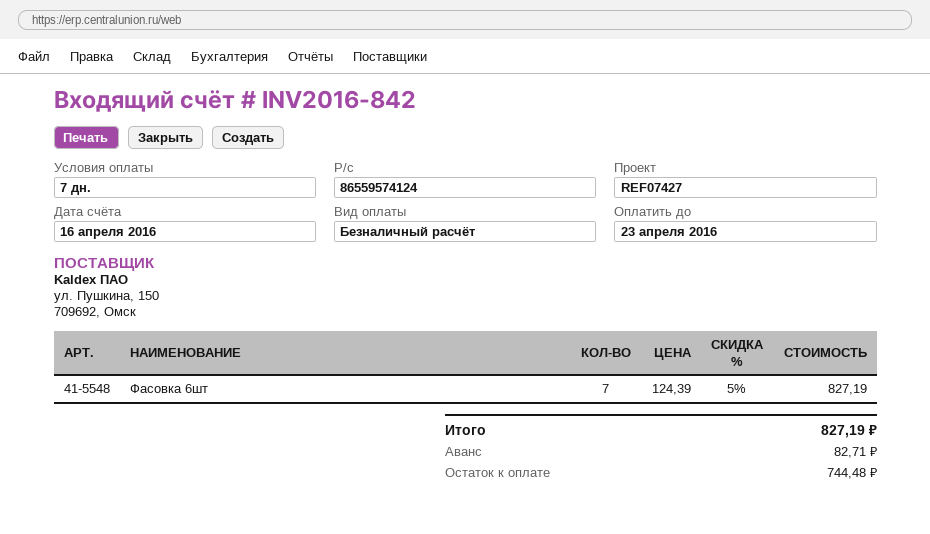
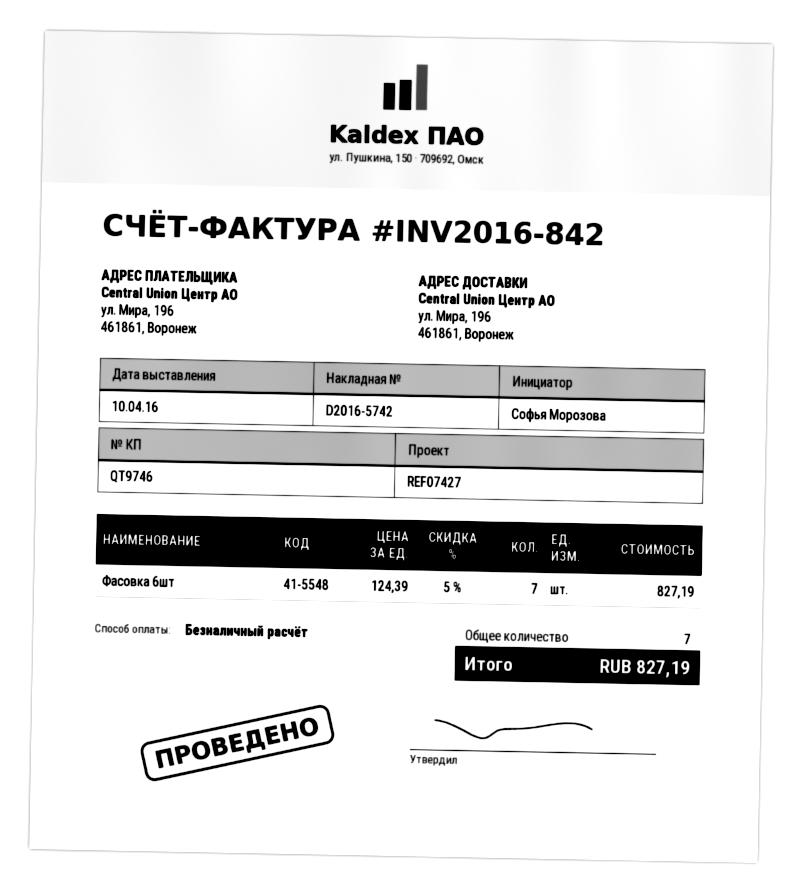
invoice date: 2016-04-16 -> 2016-04-10

